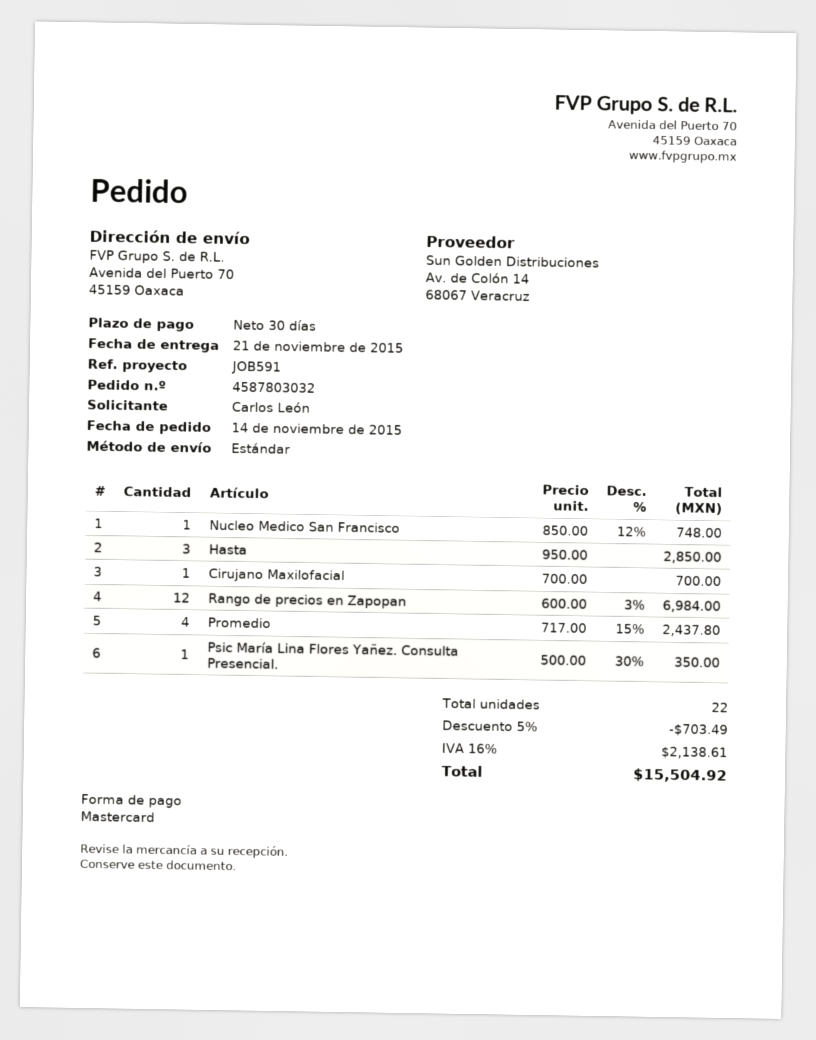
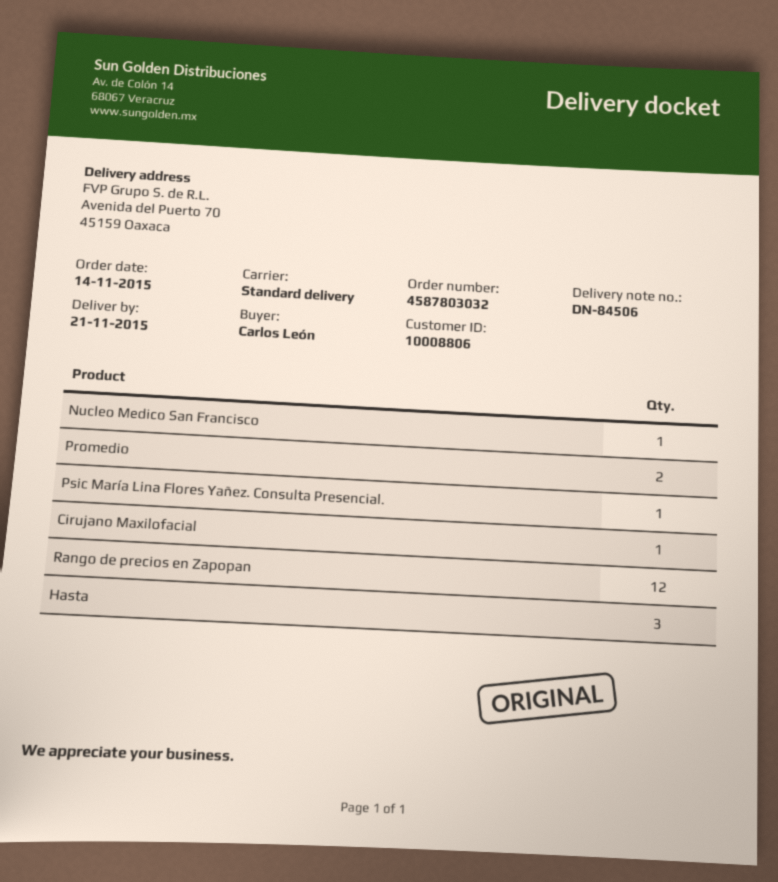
Promedio: 4 -> 2

